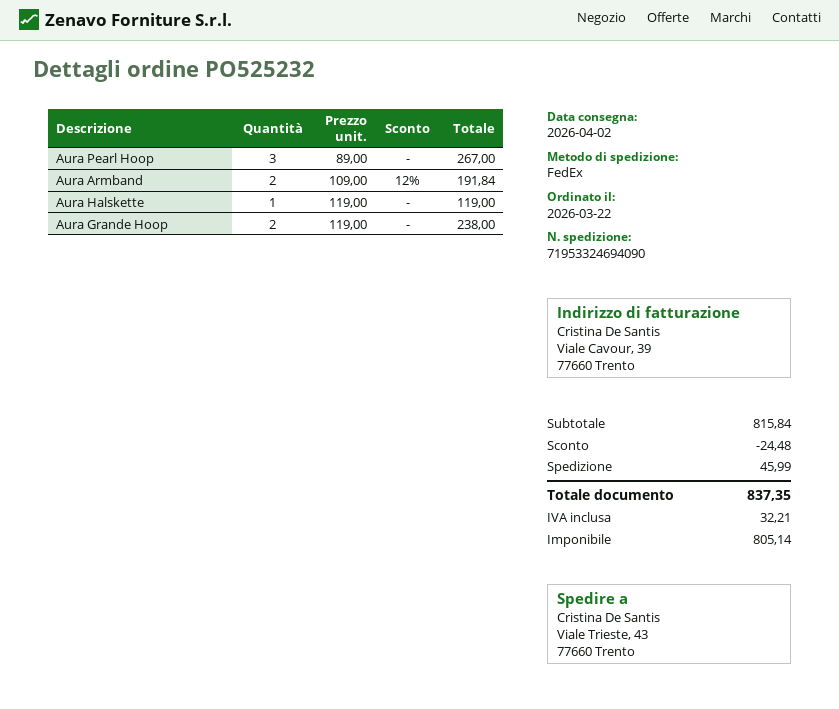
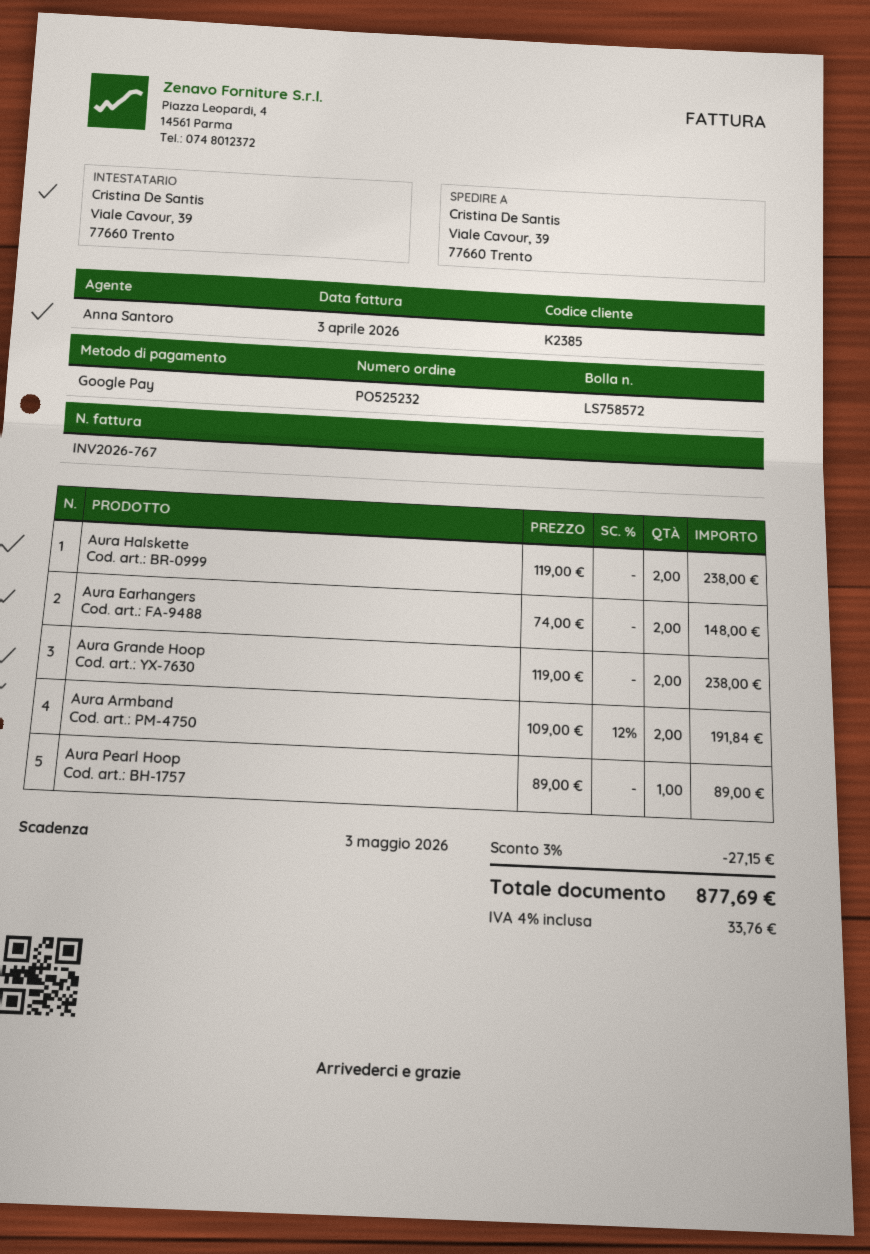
ship to: Viale Trieste, 43, 77660 Trento -> Viale Cavour, 39, 77660 Trento
Aura Pearl Hoop: 3 x 89.00 = 267.00 -> 1 x 89.00 = 89.00
Aura Halskette: 1 x 119.00 = 119.00 -> 2 x 119.00 = 238.00
Aura Earhangers: none -> 2 x 74.00 = 148.00
discount: 24.48 -> 27.15
shipping: 45.99 -> none
tax: 32.21 -> 33.76
total: 837.35 -> 877.69

